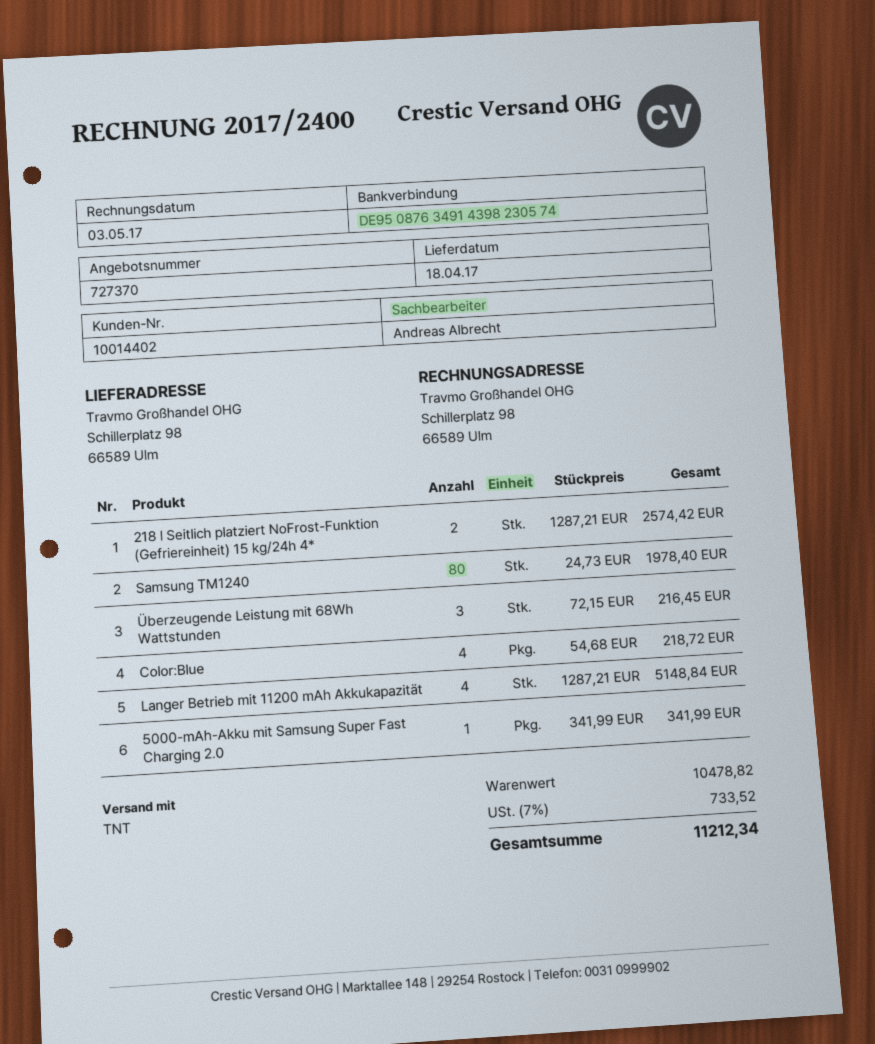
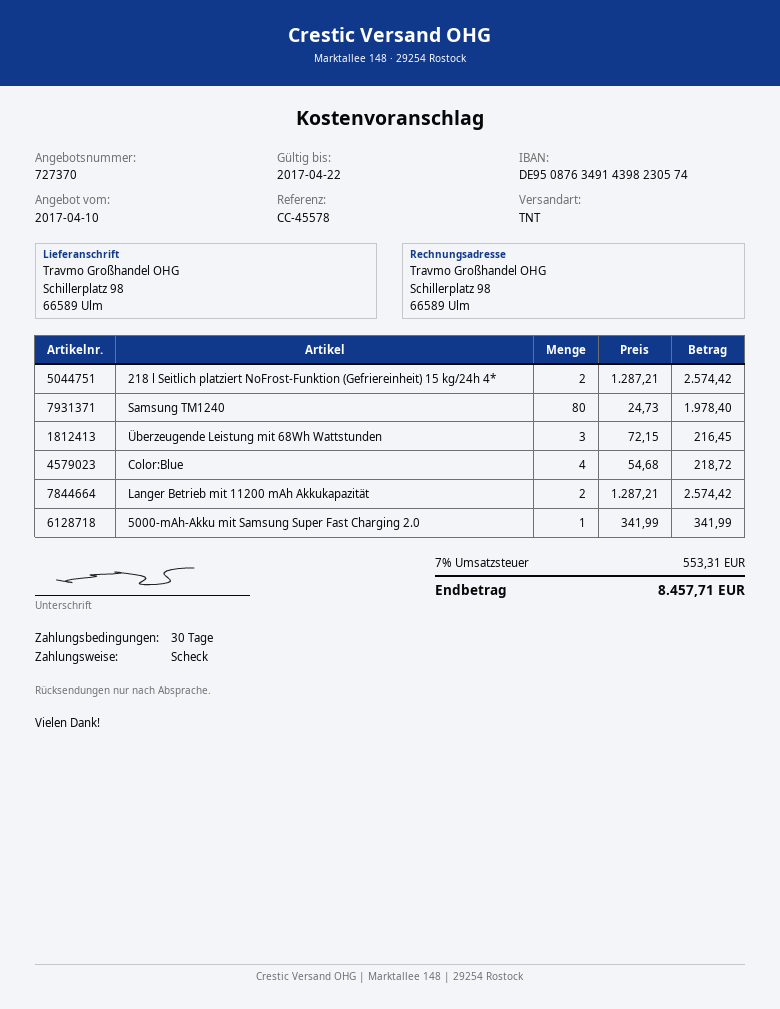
Langer Betrieb mit 11200 mAh Akkukapazität: 4 x 1287.21 = 5148.84 -> 2 x 1287.21 = 2574.42
tax: 7% = 733.52 -> 7% = 553.31
total: 11212.34 -> 8457.71

